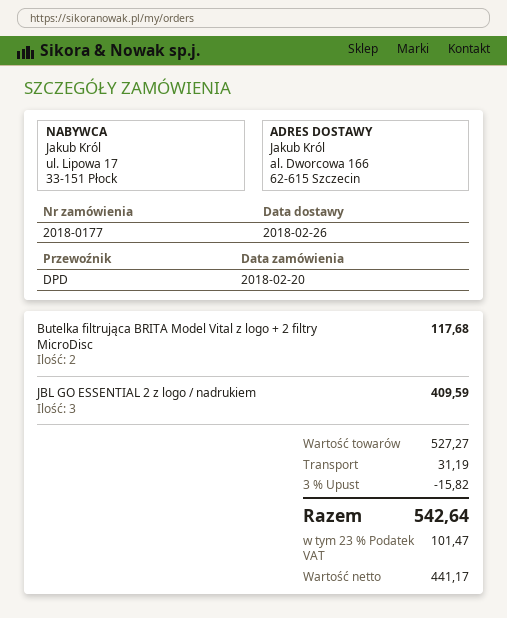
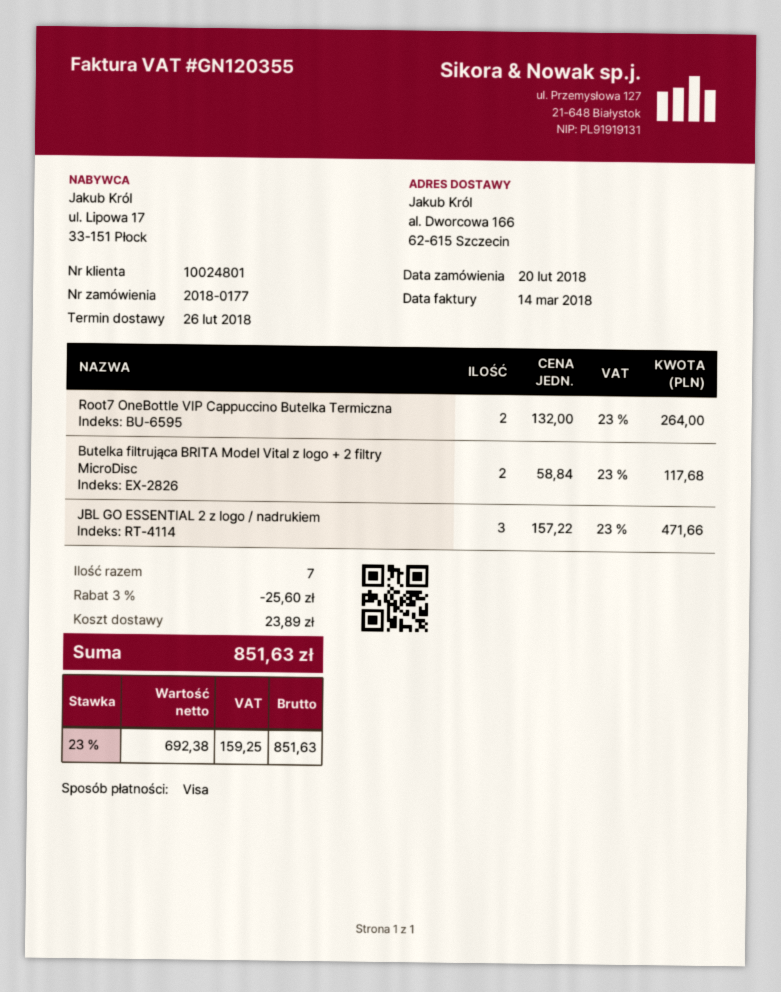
JBL GO ESSENTIAL 2 z logo / nadrukiem: 3 for 409.59 -> 3 for 471.66
Root7 OneBottle VIP Cappuccino Butelka Termiczna: none -> 2 for 264.00
discount: 3% = 15.82 -> 3% = 25.60
shipping: 31.19 -> 23.89
net: 441.17 -> 692.38
tax: 23% = 101.47 -> 23% = 159.25
total: 542.64 -> 851.63

